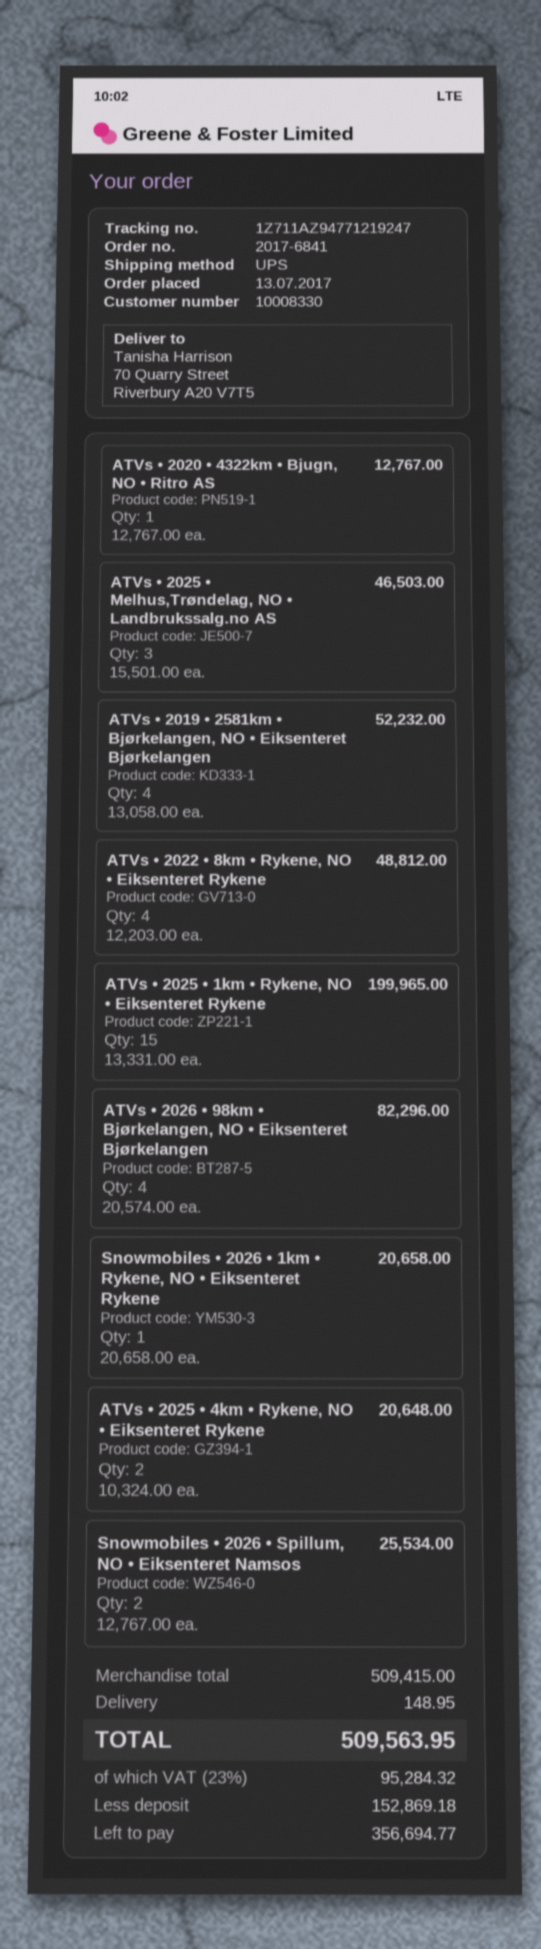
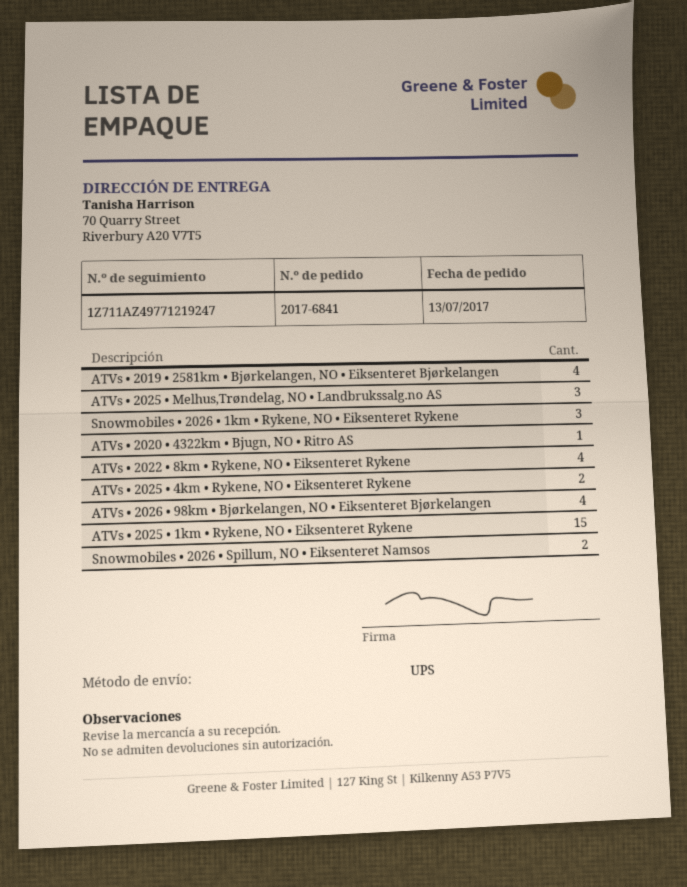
tracking number: 1Z711AZ94771219247 -> 1Z711AZ49771219247
Snowmobiles • 2026 • 1km • Rykene, NO • Eiksenteret Rykene: 1 -> 3

